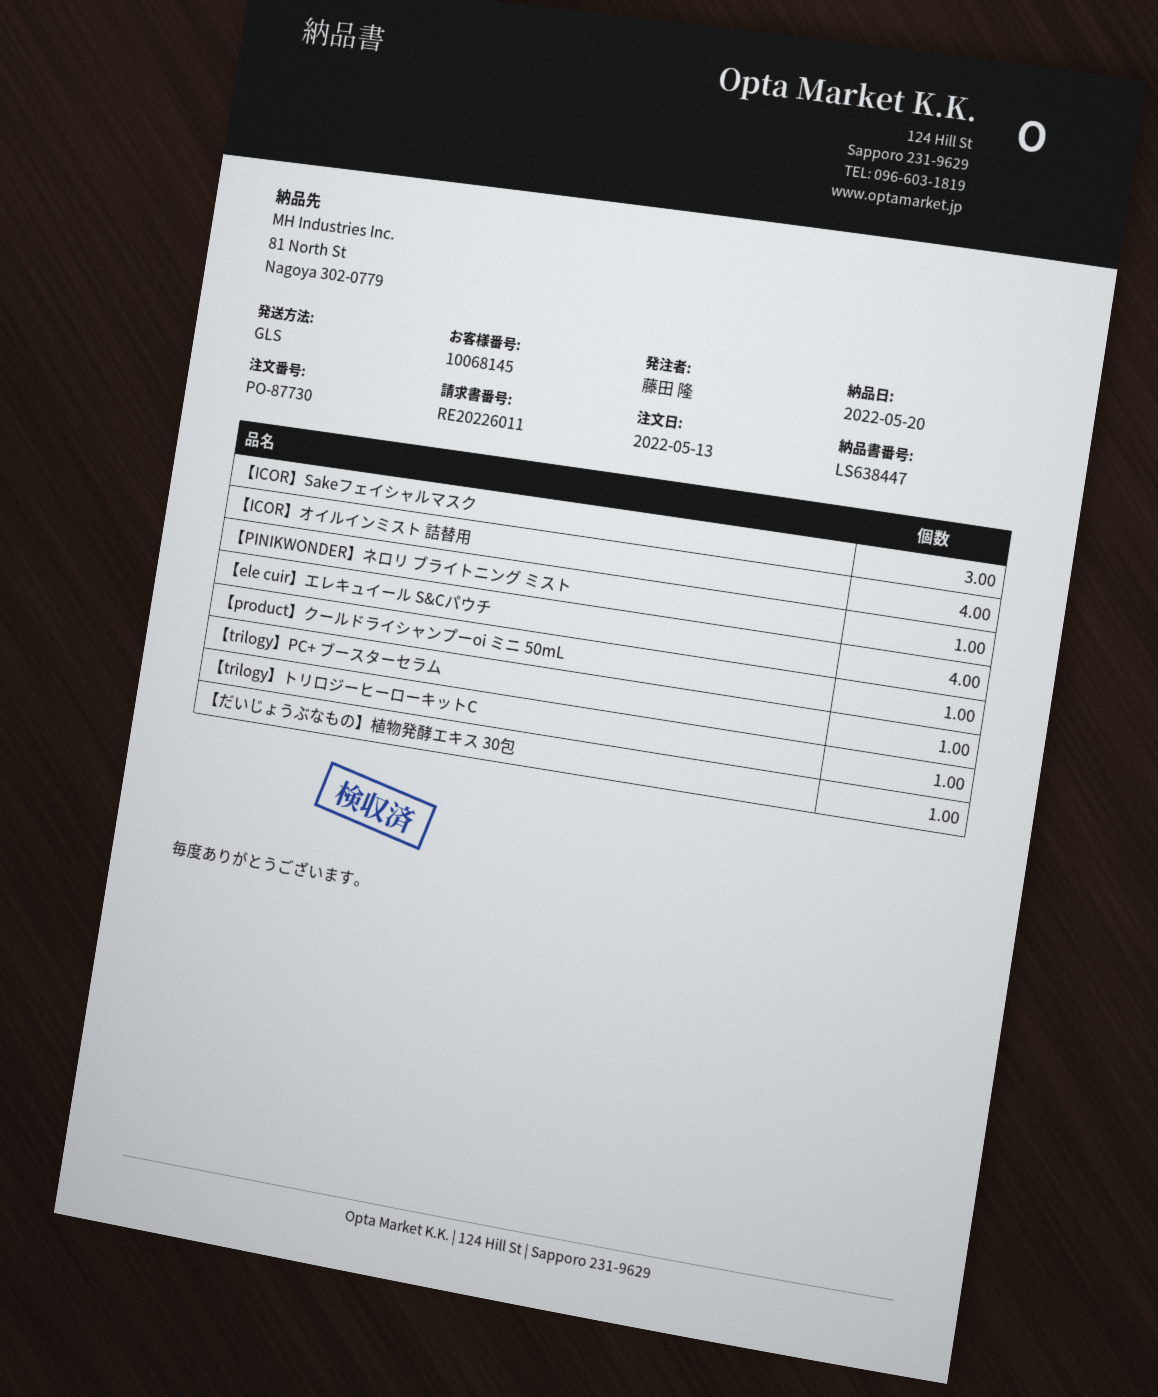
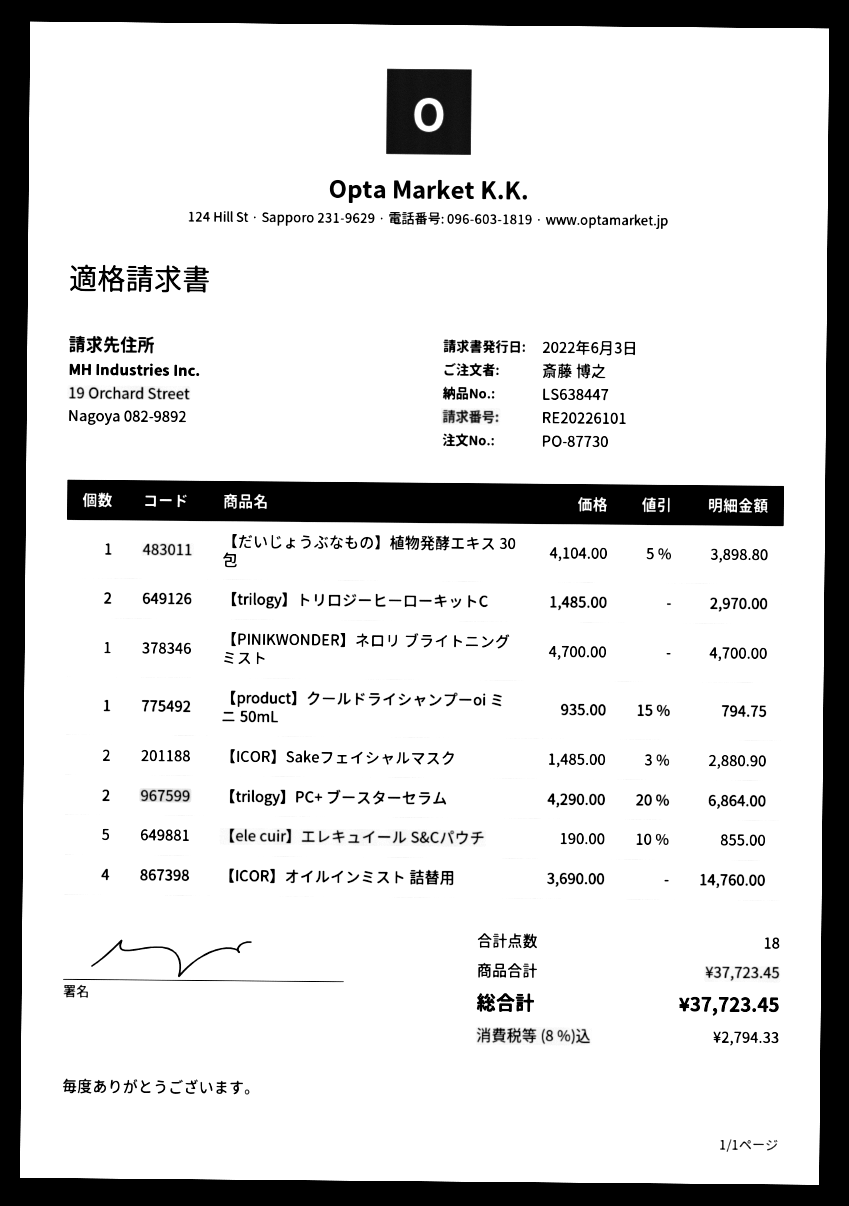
invoice number: RE20226011 -> RE20226101
ordered by: 藤田 隆 -> 斎藤 博之
【ICOR】Sakeフェイシャルマスク: 3 -> 2
【ele cuir】エレキュイール S&Cパウチ: 4 -> 5
【trilogy】PC+ ブースターセラム: 1 -> 2
【trilogy】トリロジーヒーローキットC: 1 -> 2

